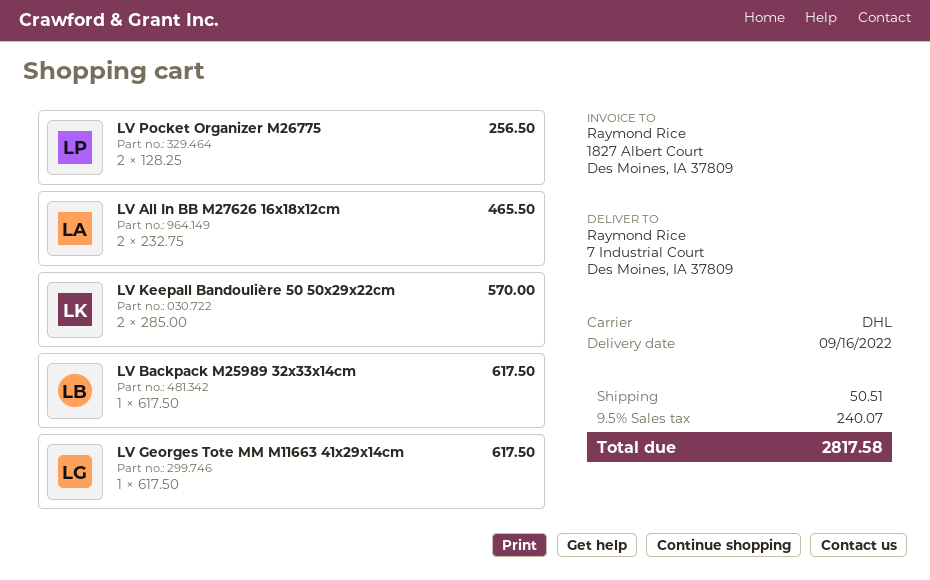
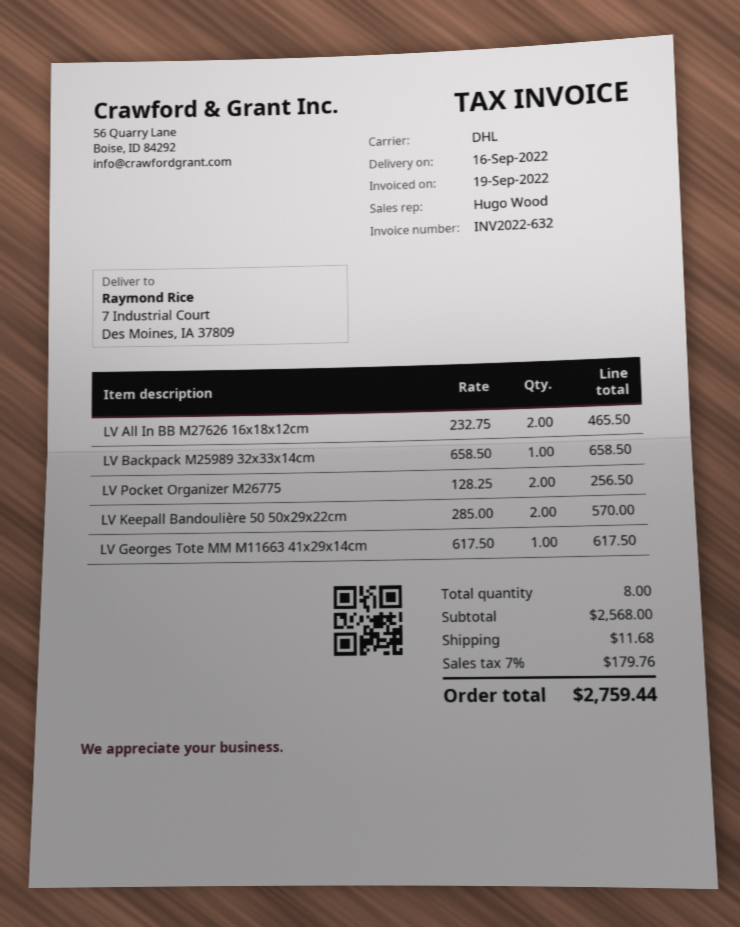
LV Backpack M25989 32x33x14cm: 1 x 617.50 = 617.50 -> 1 x 658.50 = 658.50
shipping: 50.51 -> 11.68
tax: 9.5% = 240.07 -> 7% = 179.76
total: 2817.58 -> 2759.44

